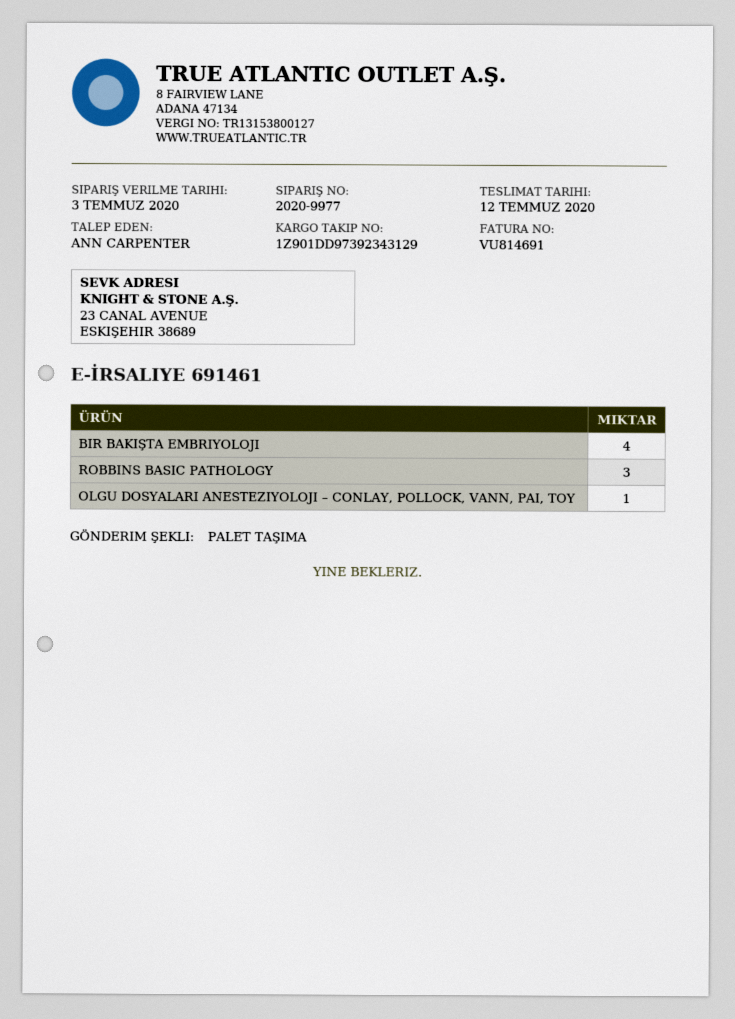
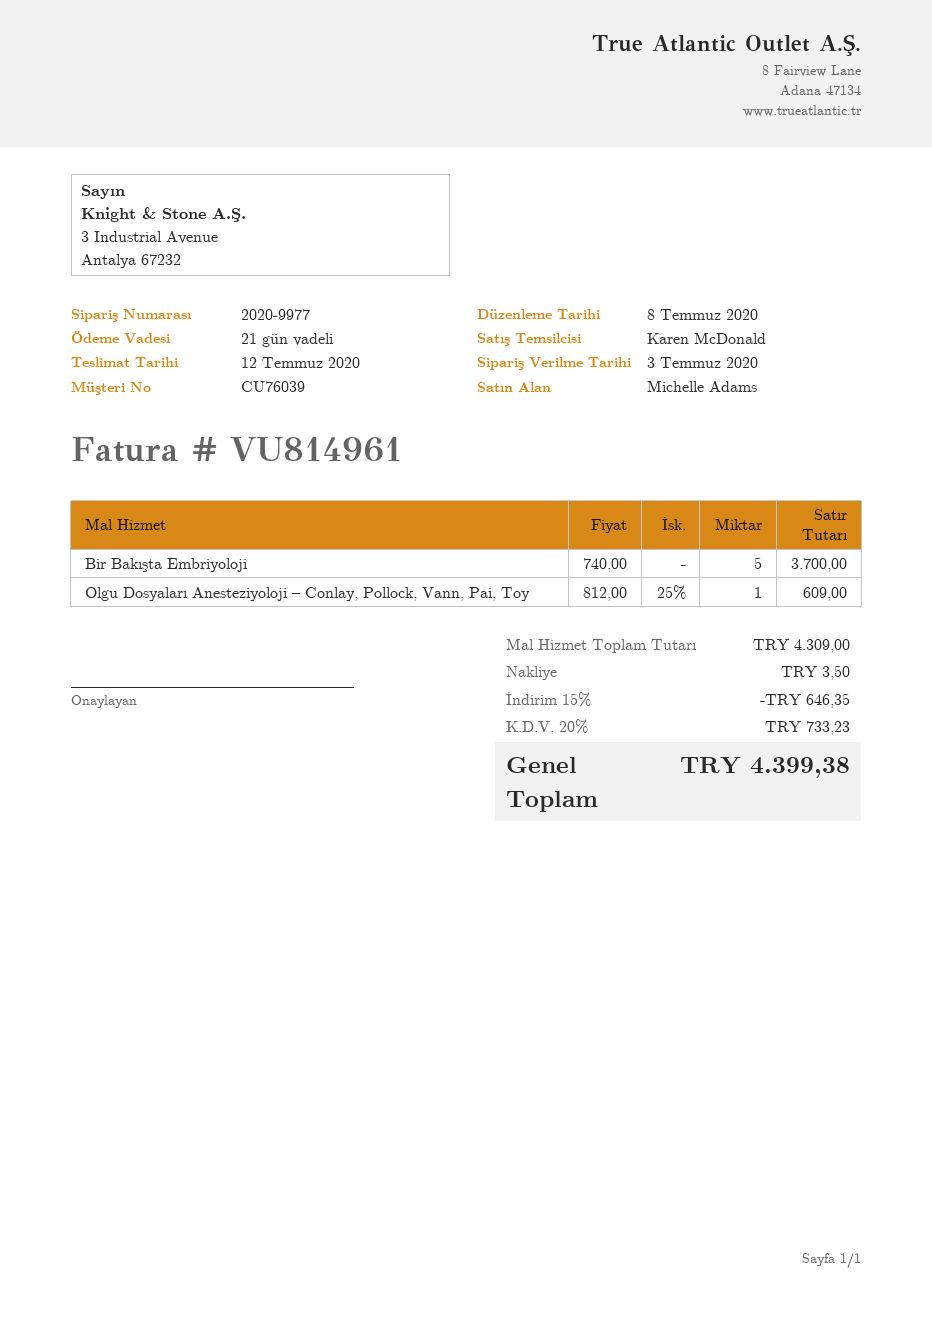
invoice number: VU814691 -> VU814961
ordered by: ANN CARPENTER -> Michelle Adams
BIR BAKIŞTA EMBRIYOLOJI: 4 -> 5
ROBBINS BASIC PATHOLOGY: 3 -> none

